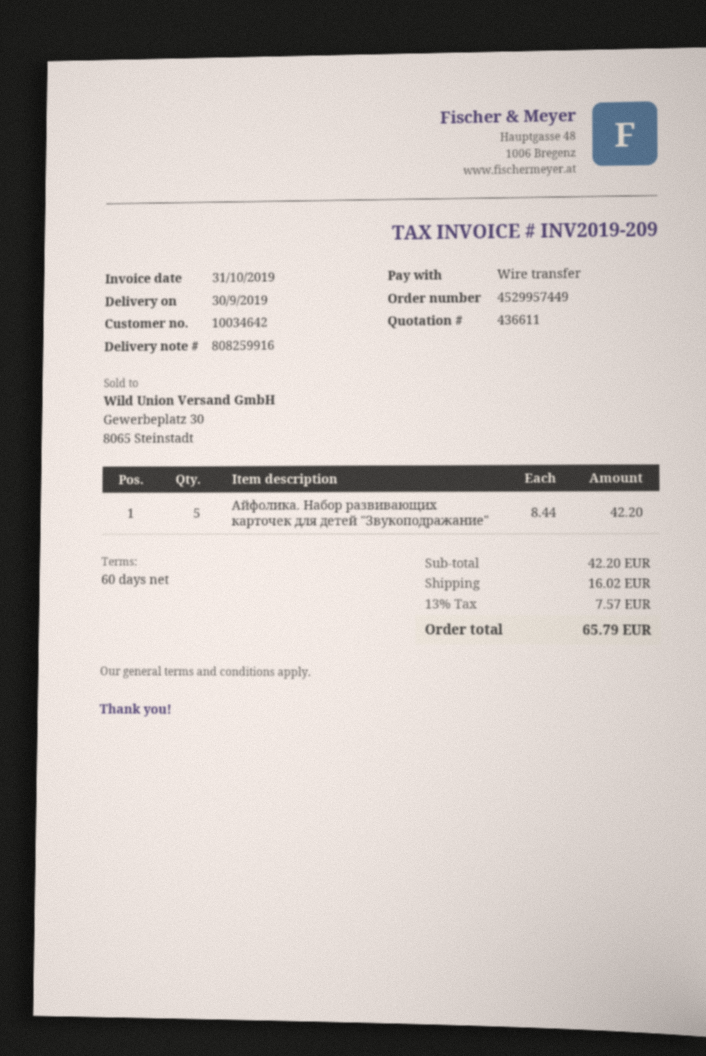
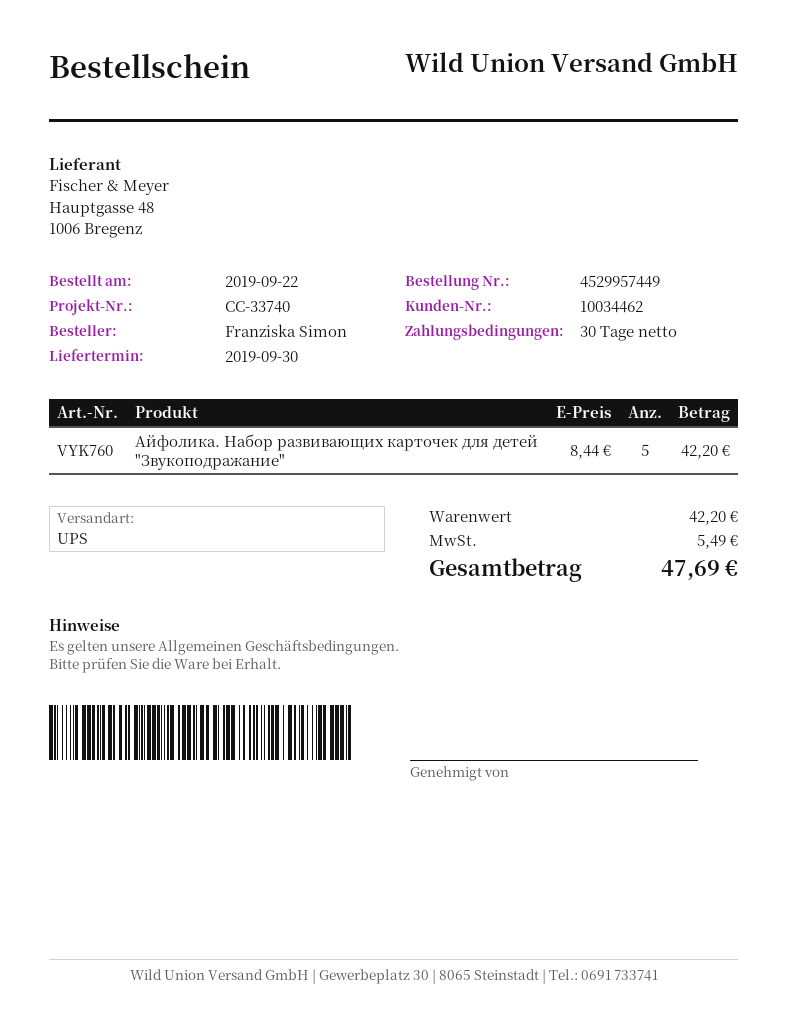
payment terms: 60 days -> 30 days
customer number: 10034642 -> 10034462
shipping: 16.02 -> none
tax: 7.57 -> 5.49
total: 65.79 -> 47.69

